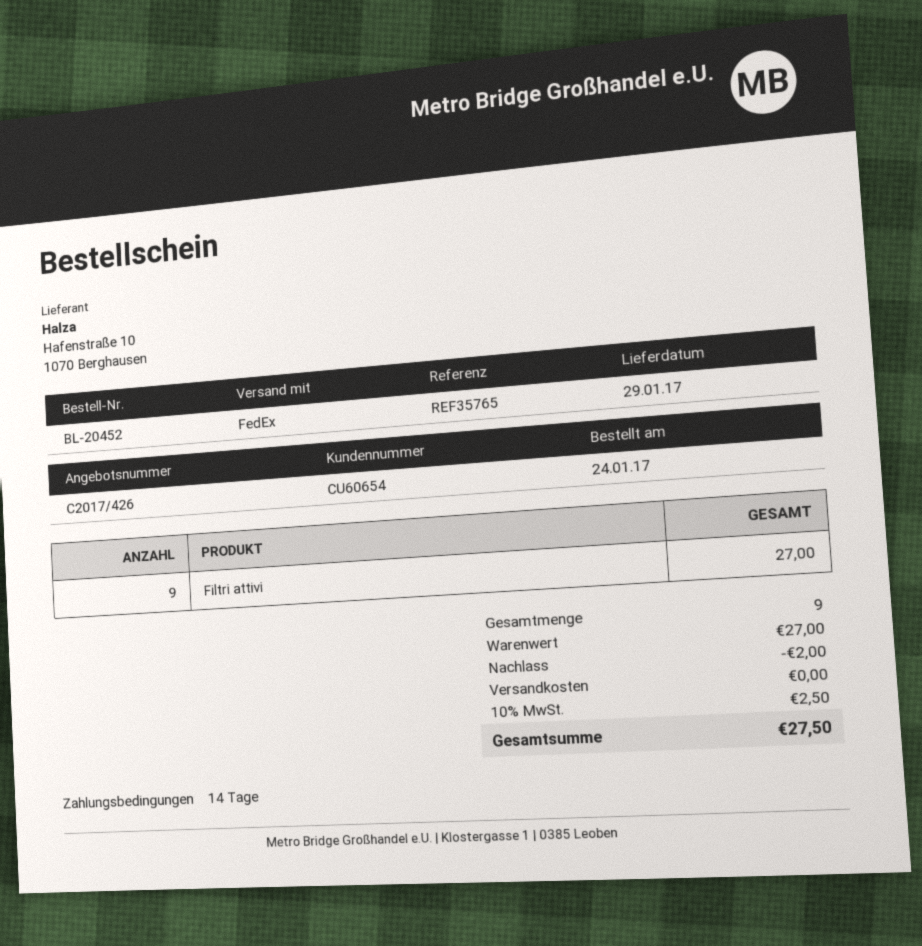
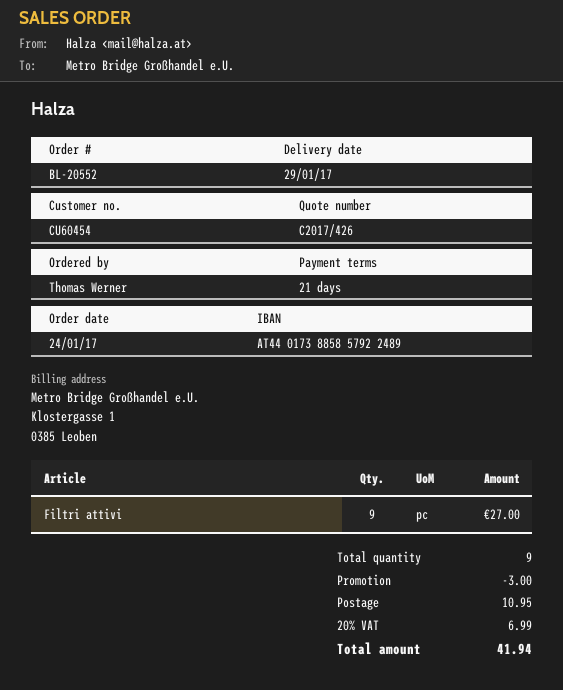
order number: BL-20452 -> BL-20552
payment terms: 14 days -> 21 days
customer number: CU60654 -> CU60454
discount: 2.00 -> 3.00
shipping: 0.00 -> 10.95
tax: 10% = 2.50 -> 20% = 6.99
total: 27.50 -> 41.94

